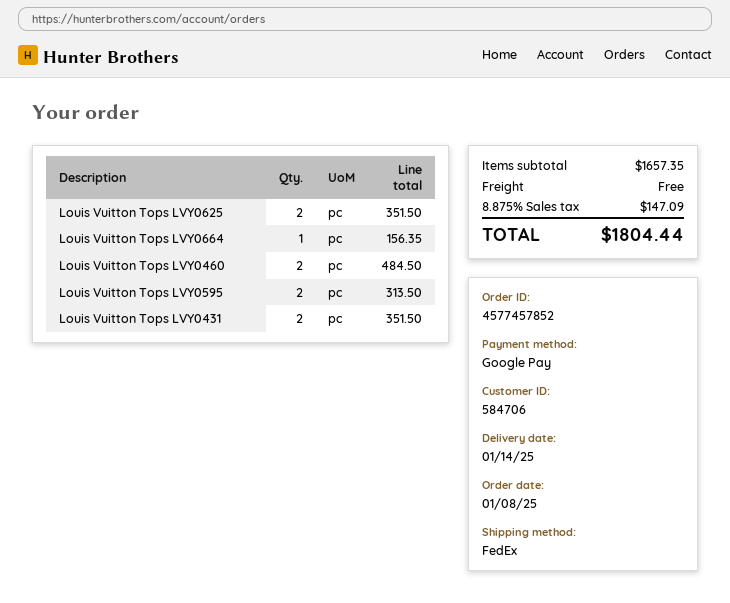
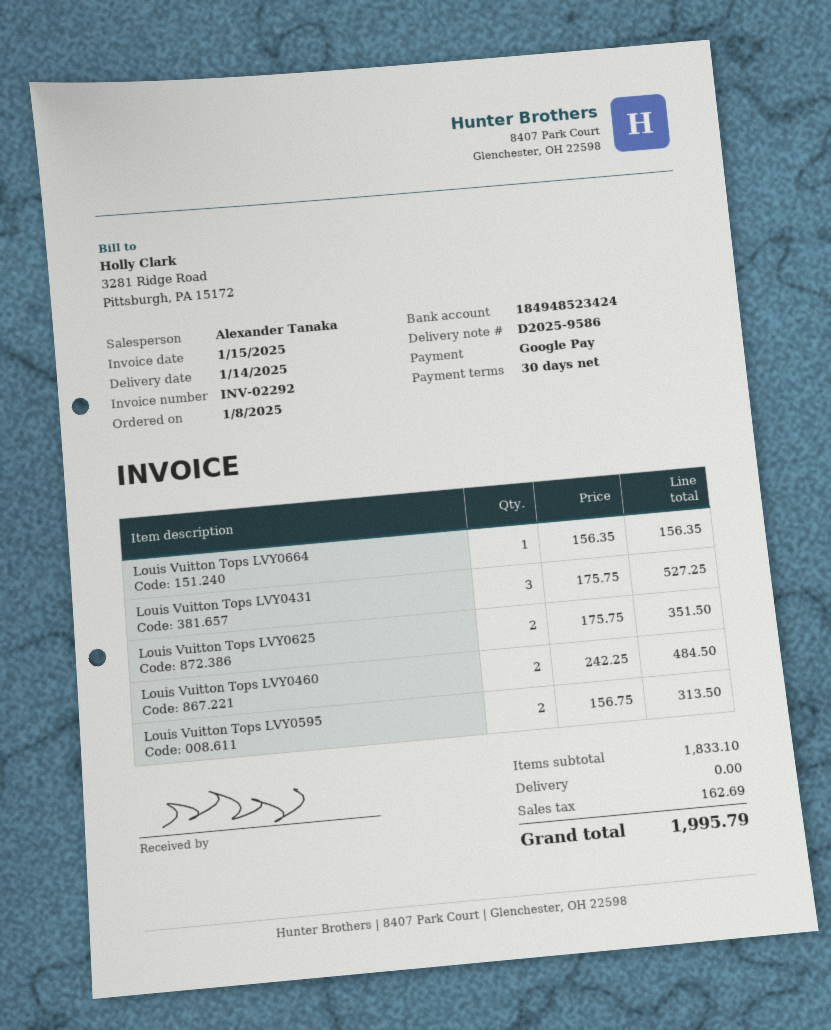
Louis Vuitton Tops LVY0431: 2 for 351.50 -> 3 for 527.25
subtotal: 1657.35 -> 1833.10
tax: 147.09 -> 162.69
total: 1804.44 -> 1995.79

